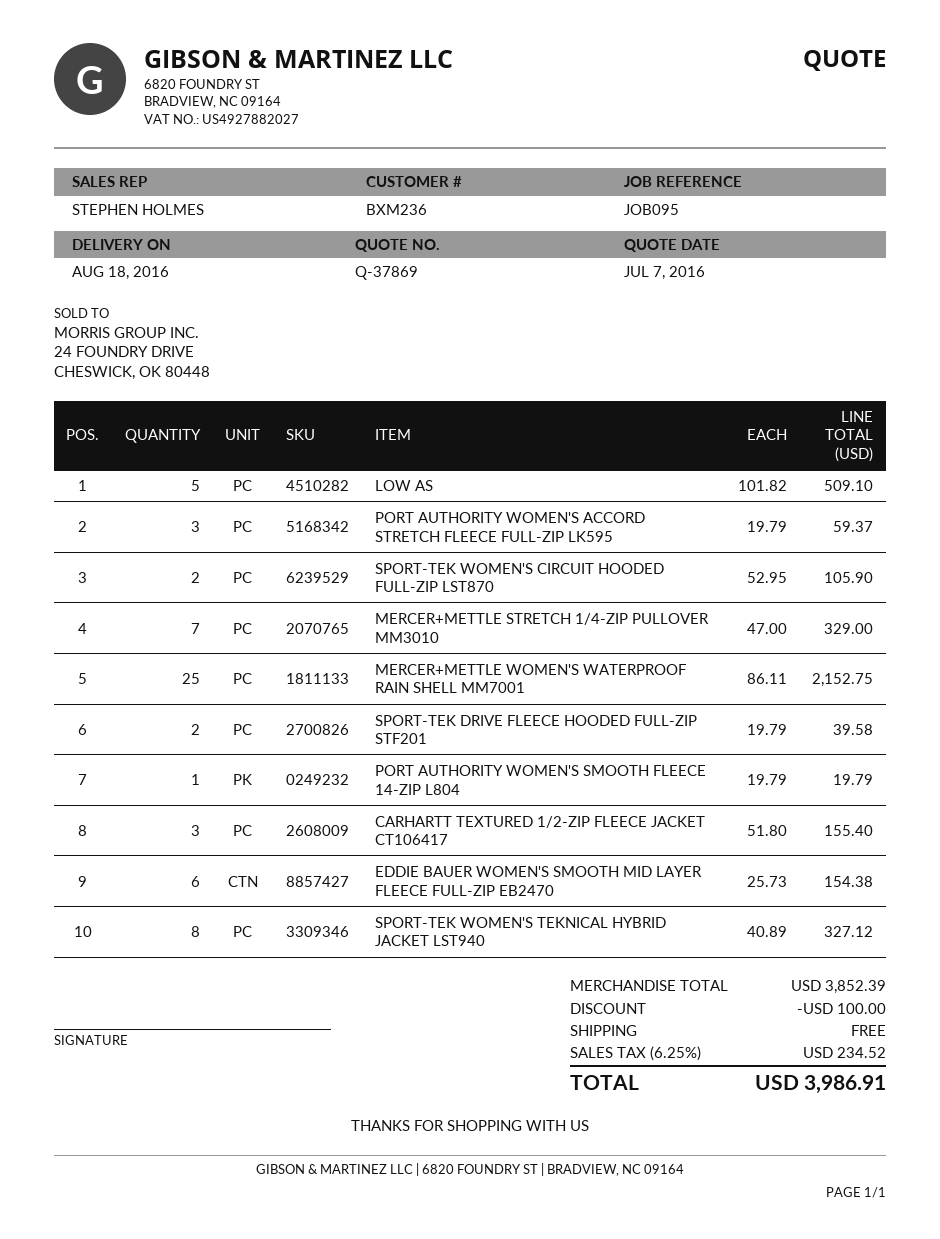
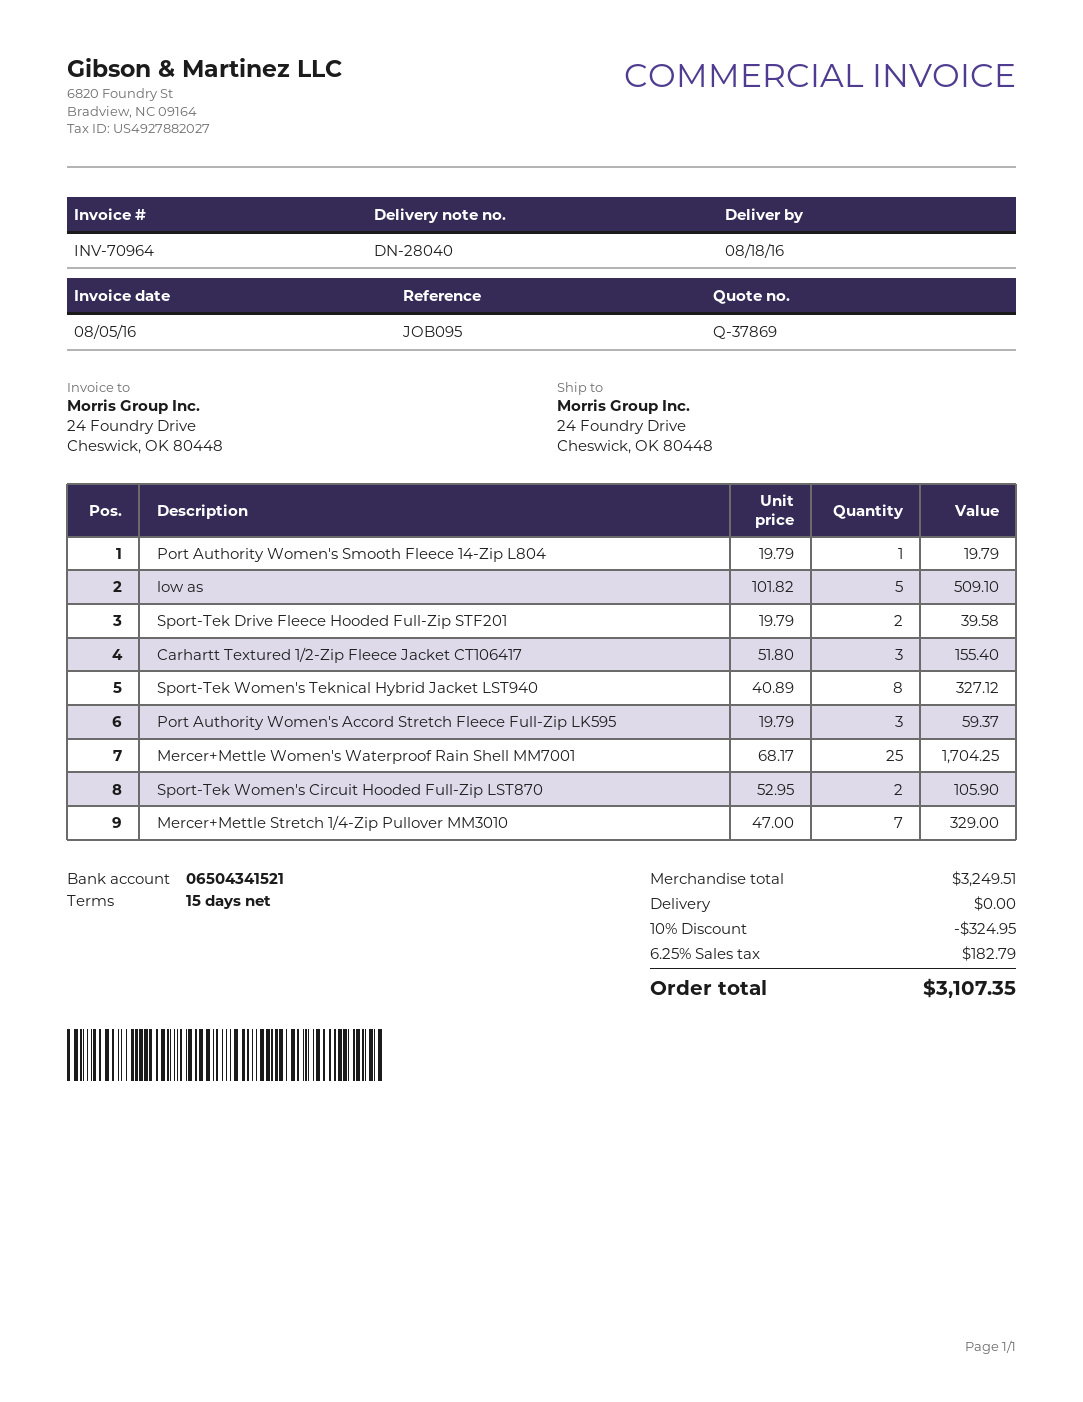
MERCER+METTLE WOMEN'S WATERPROOF RAIN SHELL MM7001: 25 x 86.11 = 2152.75 -> 25 x 68.17 = 1704.25
EDDIE BAUER WOMEN'S SMOOTH MID LAYER FLEECE FULL-ZIP EB2470: 6 x 25.73 = 154.38 -> none
subtotal: 3852.39 -> 3249.51
discount: 100.00 -> 324.95
tax: 6.25% = 234.52 -> 6.25% = 182.79
total: 3986.91 -> 3107.35

